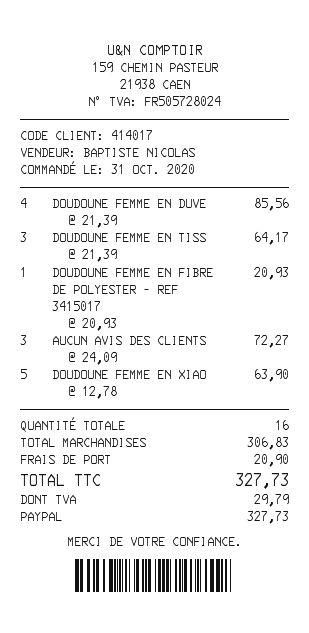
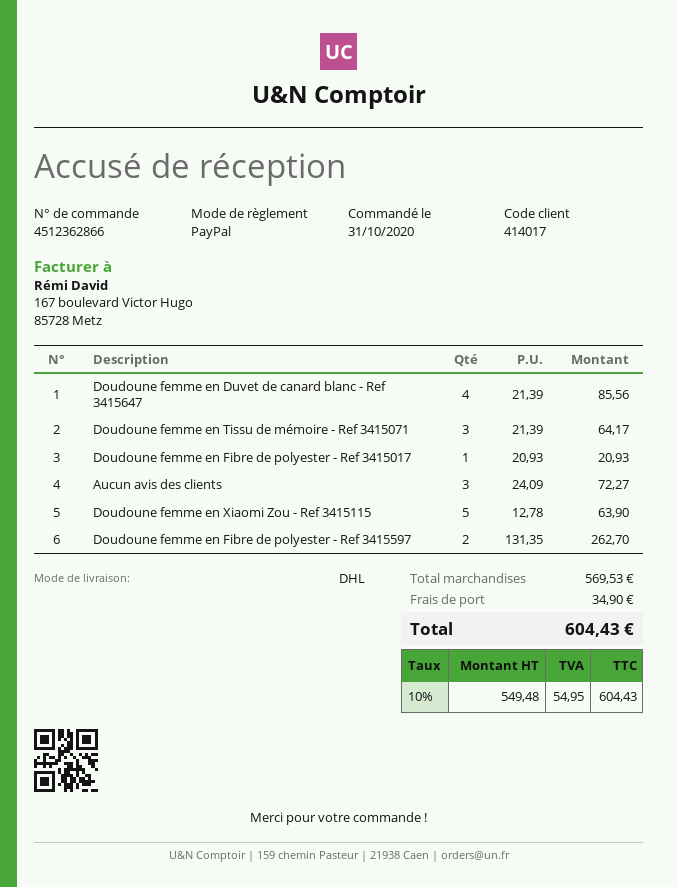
Doudoune femme en Fibre de polyester - Ref 3415597: none -> 2 x 131.35 = 262.70
subtotal: 306.83 -> 569.53
shipping: 20.90 -> 34.90
tax: 29.79 -> 54.95
total: 327.73 -> 604.43

